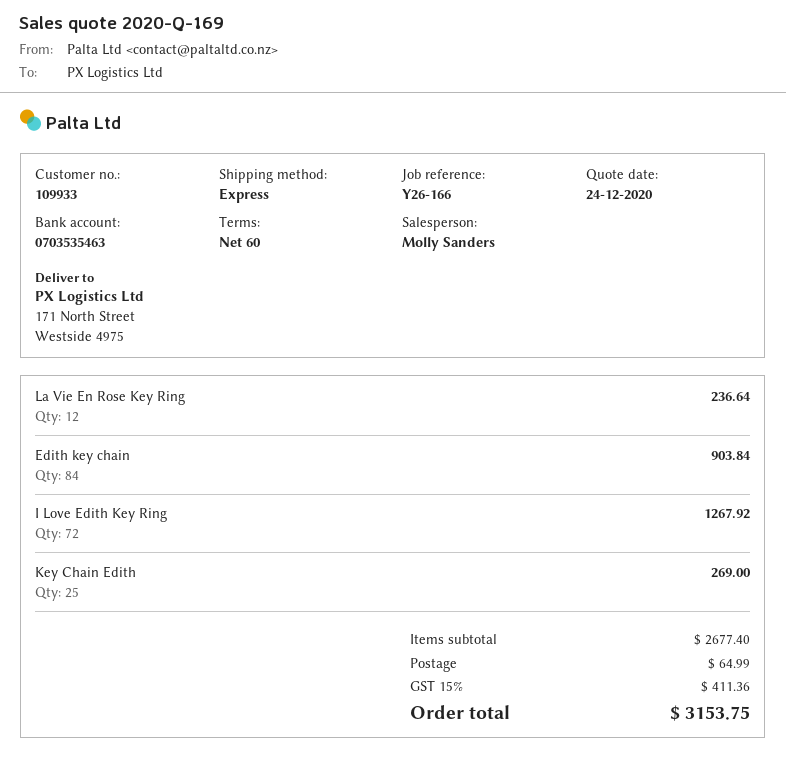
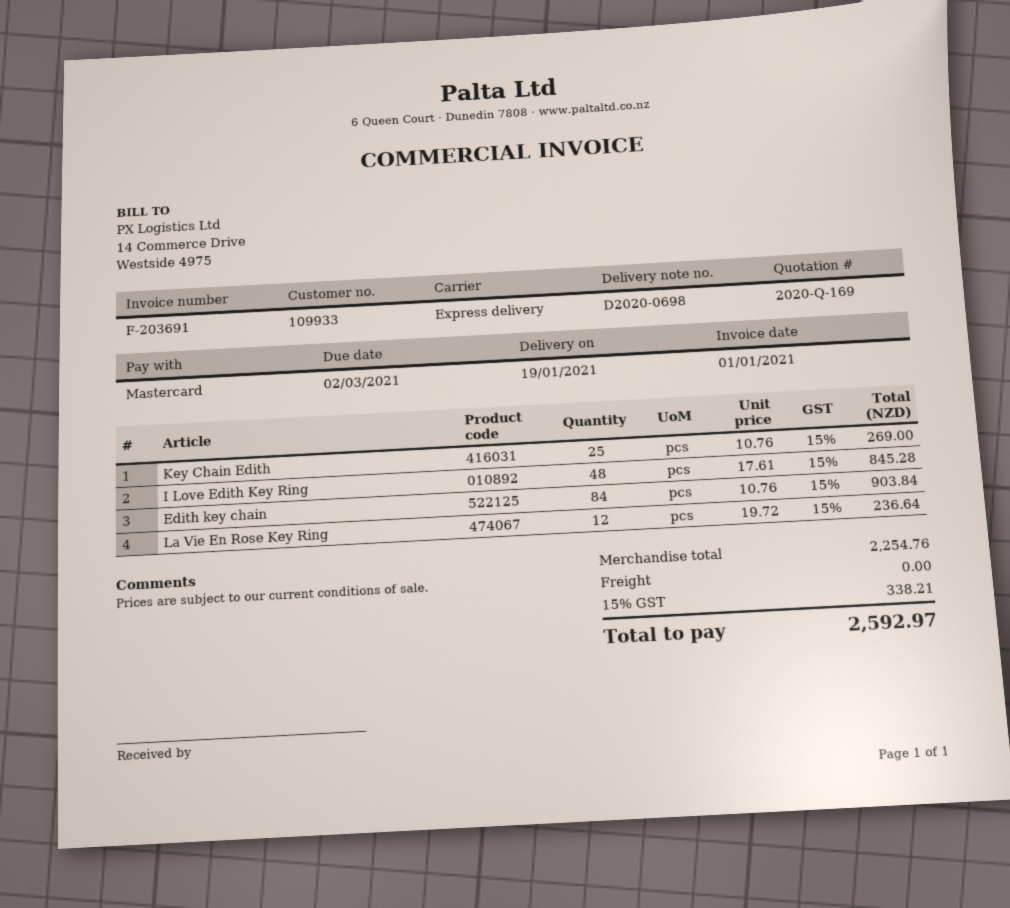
I Love Edith Key Ring: 72 for 1267.92 -> 48 for 845.28
subtotal: 2677.40 -> 2254.76
shipping: 64.99 -> 0.00
tax: 15% = 411.36 -> 15% = 338.21
total: 3153.75 -> 2592.97

